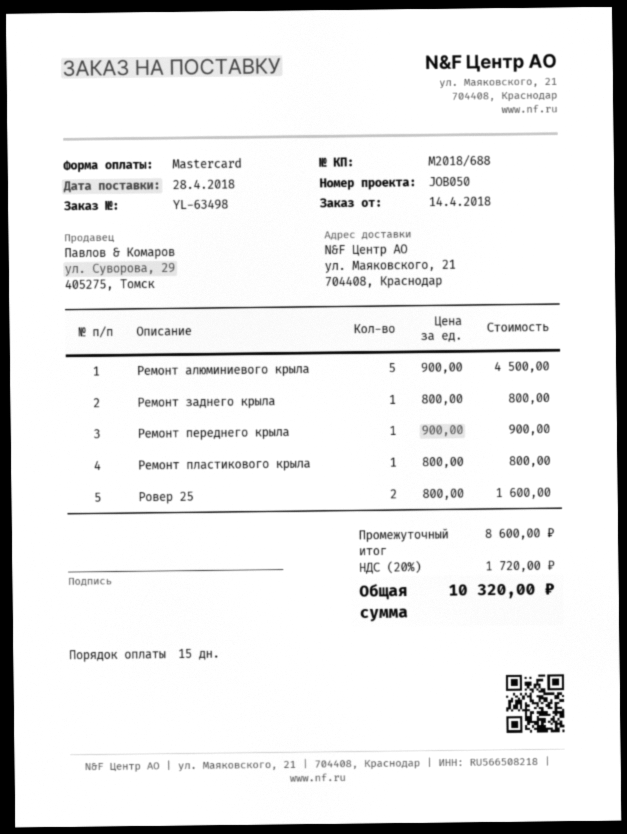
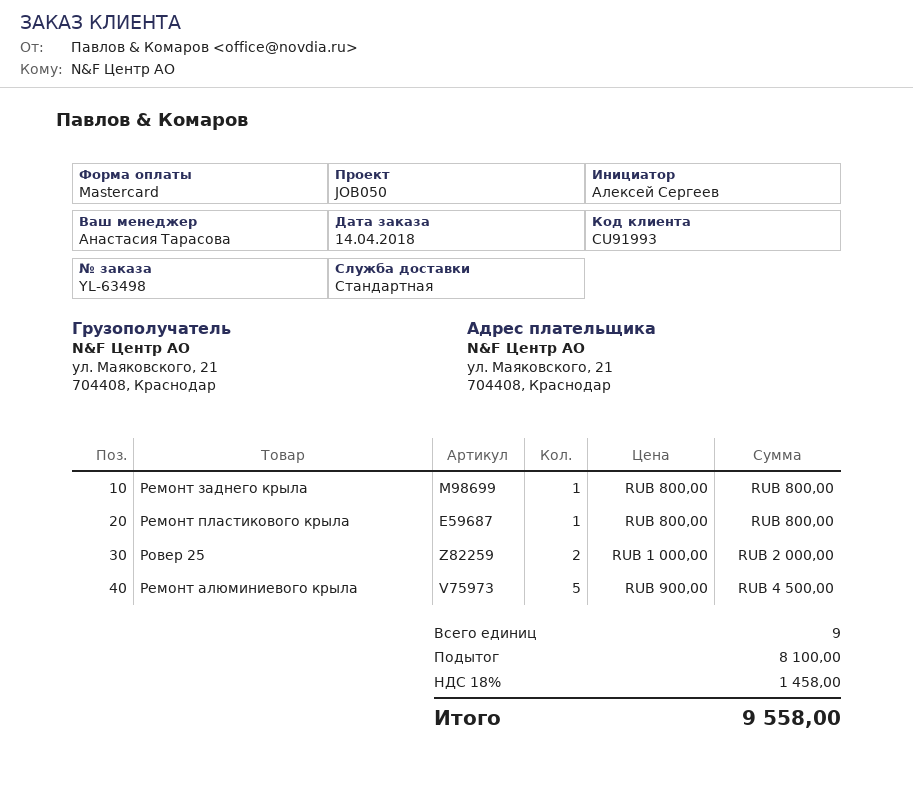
Ремонт переднего крыла: 1 x 900.00 = 900.00 -> none
Ровер 25: 2 x 800.00 = 1600.00 -> 2 x 1000.00 = 2000.00
subtotal: 8600.00 -> 8100.00
tax: 20% = 1720.00 -> 18% = 1458.00
total: 10320.00 -> 9558.00

